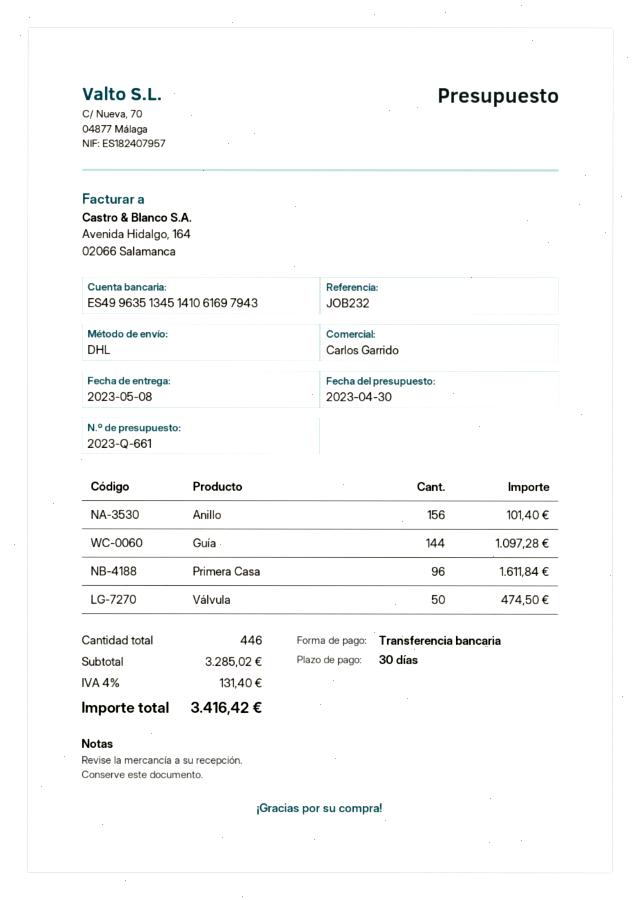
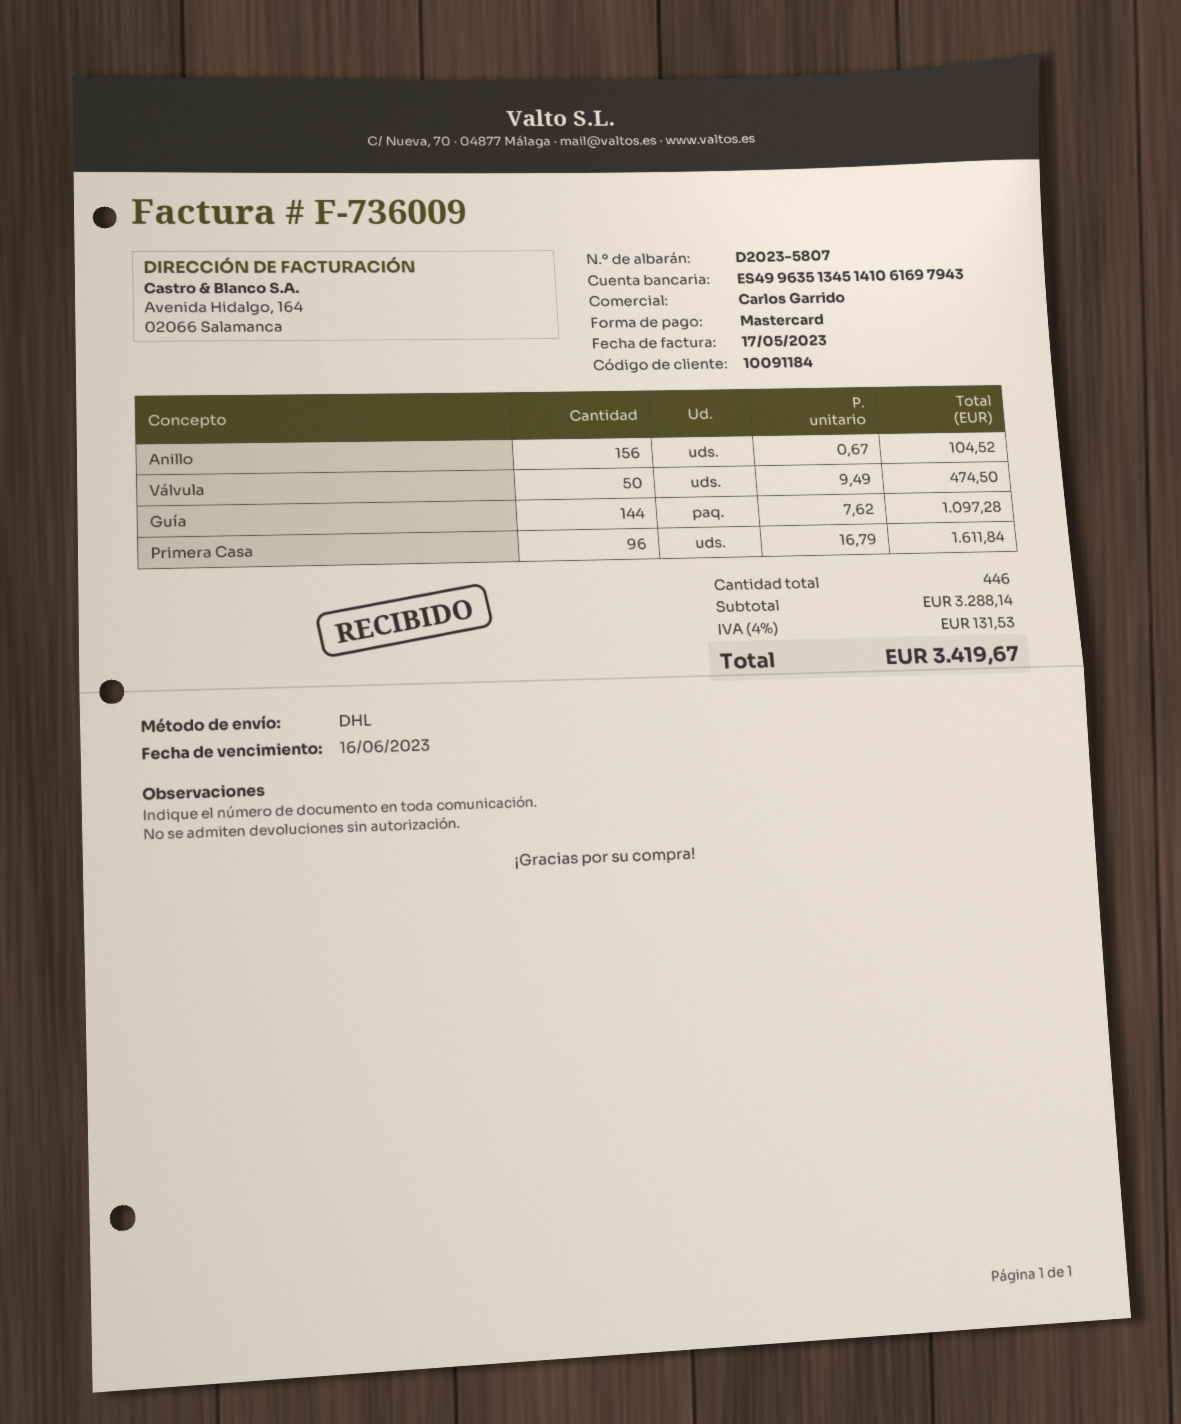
payment method: bank transfer -> Mastercard
Anillo: 156 for 101.40 -> 156 for 104.52
subtotal: 3285.02 -> 3288.14
tax: 4% = 131.40 -> 4% = 131.53
total: 3416.42 -> 3419.67

